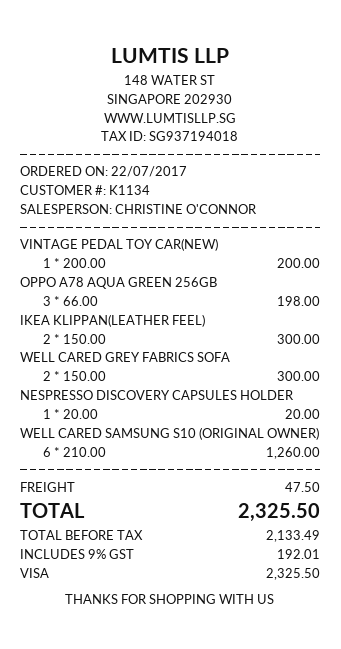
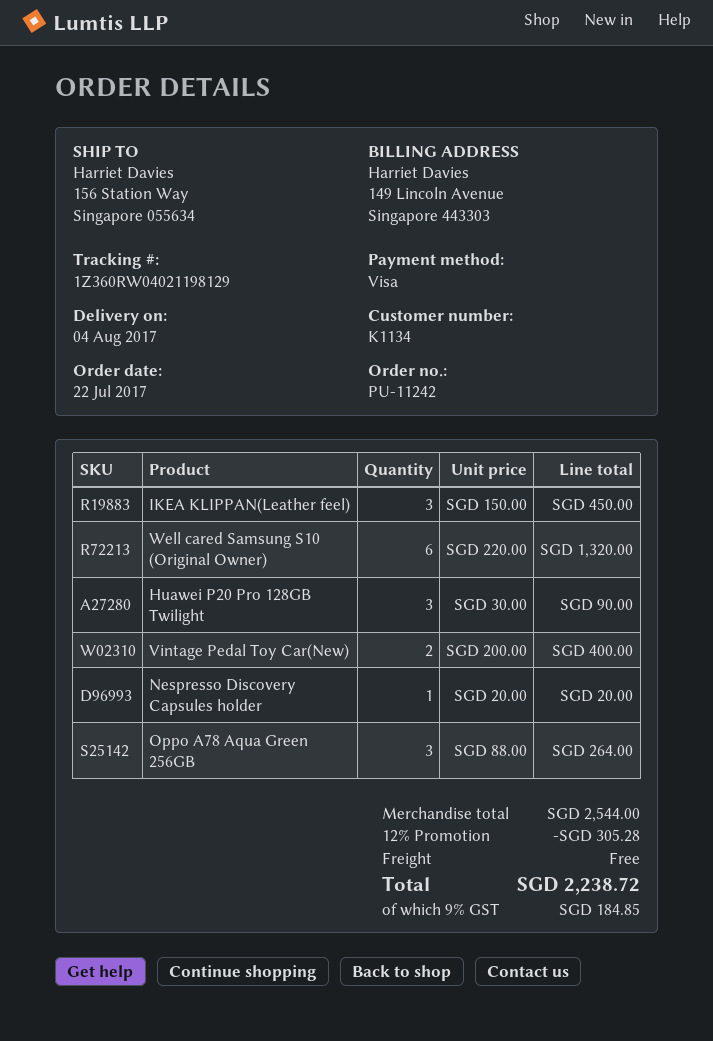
VINTAGE PEDAL TOY CAR(NEW): 1 x 200.00 = 200.00 -> 2 x 200.00 = 400.00
OPPO A78 AQUA GREEN 256GB: 3 x 66.00 = 198.00 -> 3 x 88.00 = 264.00
IKEA KLIPPAN(LEATHER FEEL): 2 x 150.00 = 300.00 -> 3 x 150.00 = 450.00
WELL CARED GREY FABRICS SOFA: 2 x 150.00 = 300.00 -> none
WELL CARED SAMSUNG S10 (ORIGINAL OWNER): 6 x 210.00 = 1260.00 -> 6 x 220.00 = 1320.00
Huawei P20 Pro 128GB Twilight: none -> 3 x 30.00 = 90.00
discount: none -> 12% = 305.28
shipping: 47.50 -> 0.00
tax: 9% = 192.01 -> 9% = 184.85
total: 2325.50 -> 2238.72

